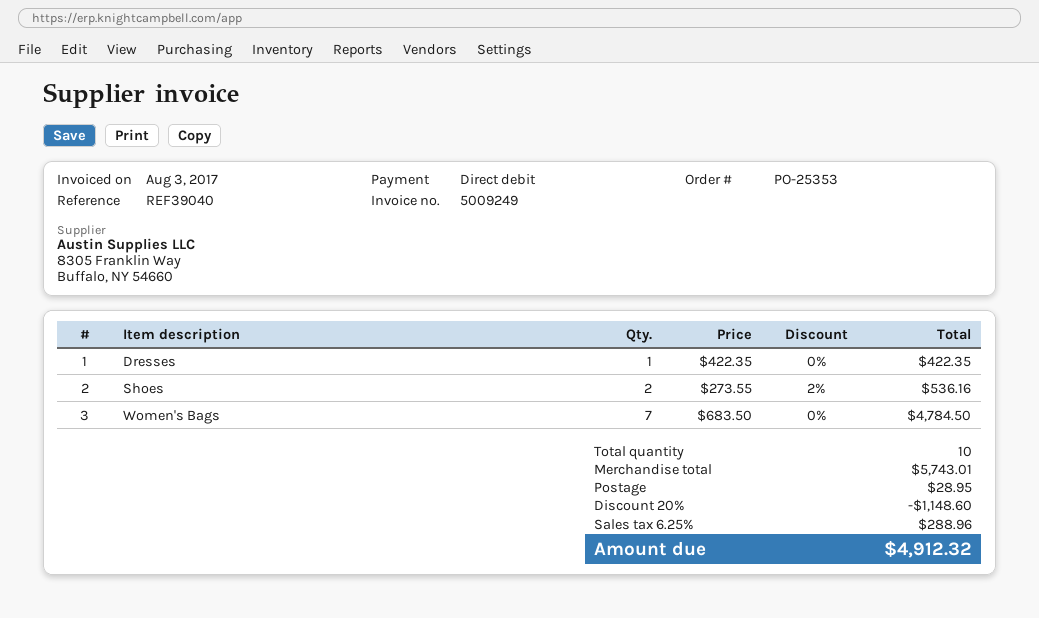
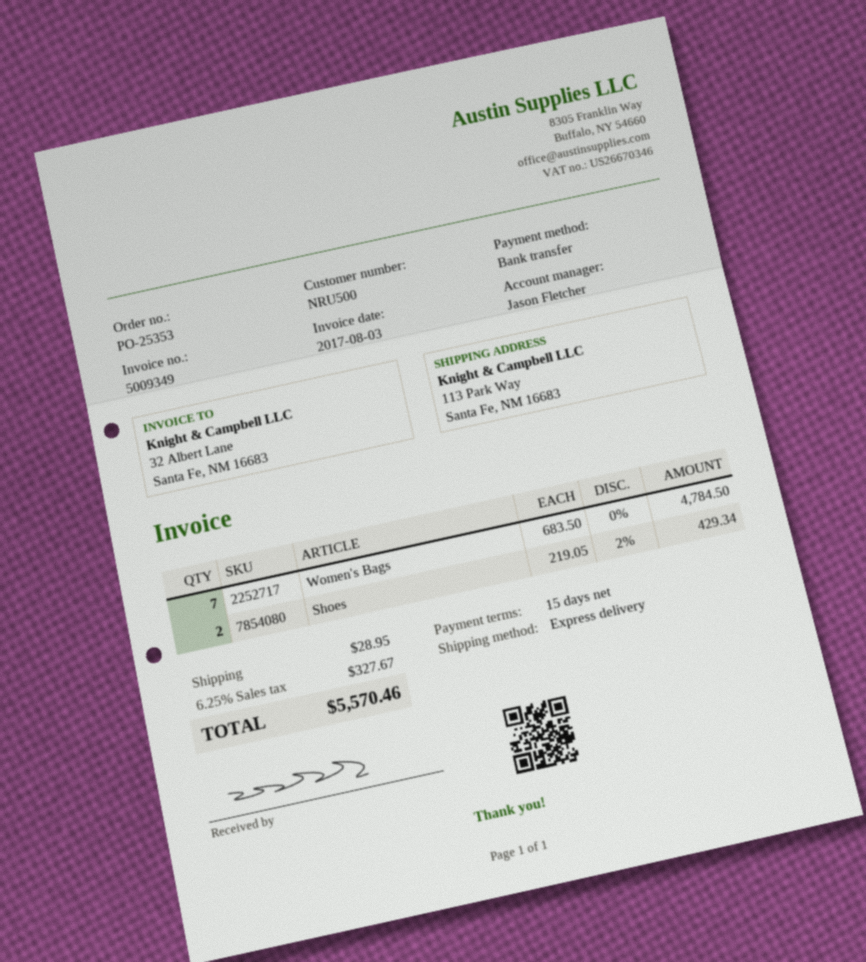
invoice number: 5009249 -> 5009349
payment method: direct debit -> bank transfer
Dresses: 1 x 422.35 = 422.35 -> none
Shoes: 2 x 273.55 - 2% = 536.16 -> 2 x 219.05 - 2% = 429.34
discount: 20% = 1148.60 -> none
tax: 6.25% = 288.96 -> 6.25% = 327.67
total: 4912.32 -> 5570.46

